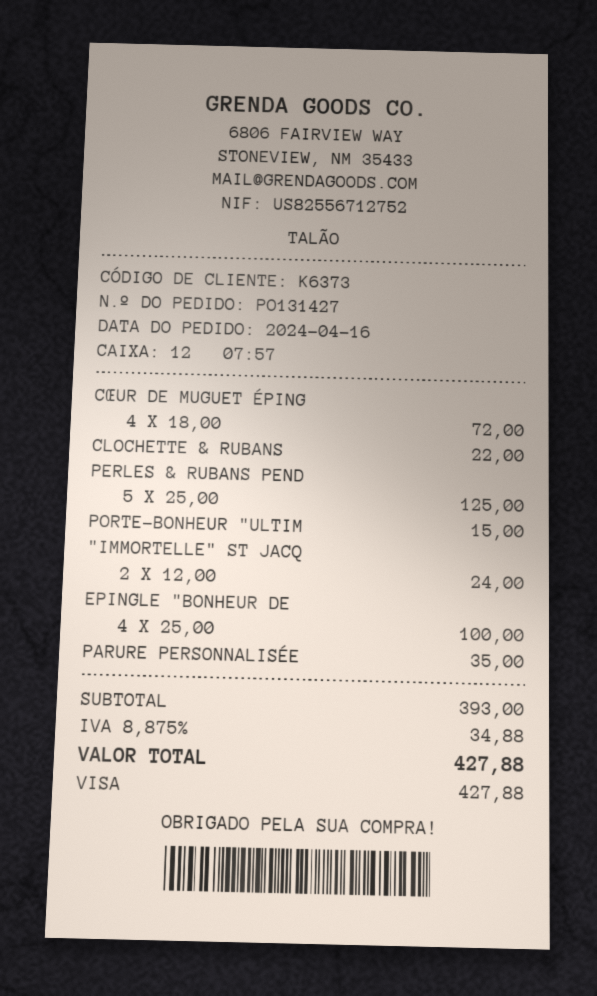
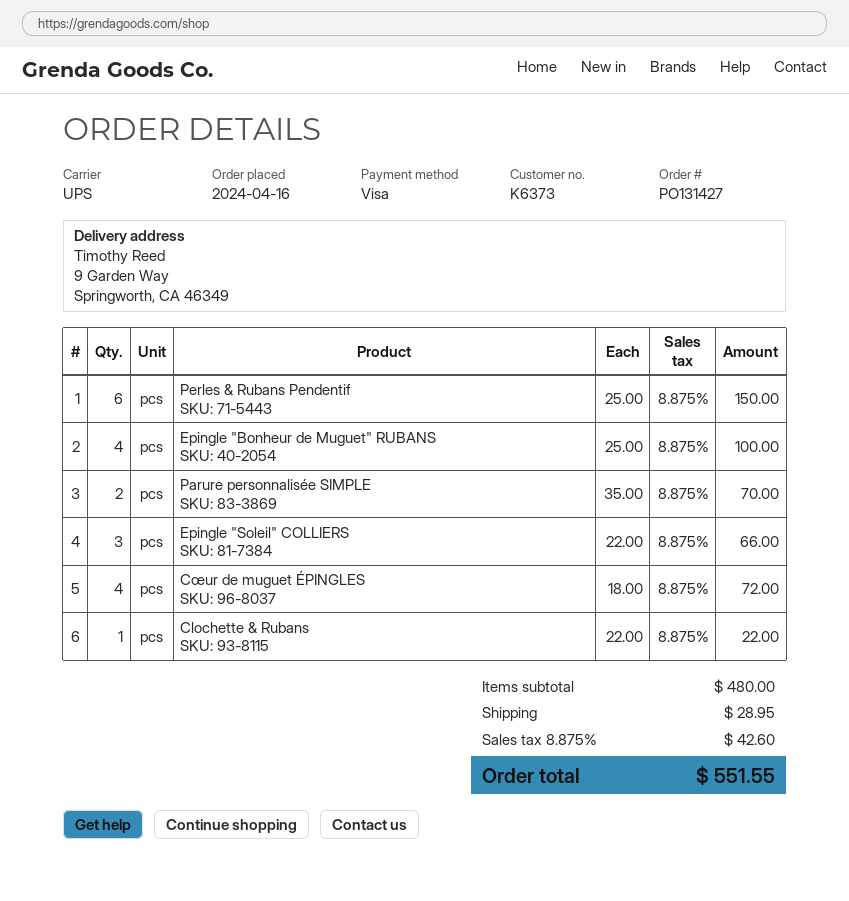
PERLES & RUBANS PEND: 5 x 25.00 = 125.00 -> 6 x 25.00 = 150.00
PORTE-BONHEUR "ULTIM: 1 x 15.00 = 15.00 -> none
"IMMORTELLE" ST JACQ: 2 x 12.00 = 24.00 -> none
PARURE PERSONNALISÉE: 1 x 35.00 = 35.00 -> 2 x 35.00 = 70.00
Epingle "Soleil" COLLIERS: none -> 3 x 22.00 = 66.00
subtotal: 393.00 -> 480.00
shipping: none -> 28.95
tax: 8.875% = 34.88 -> 8.875% = 42.60
total: 427.88 -> 551.55

